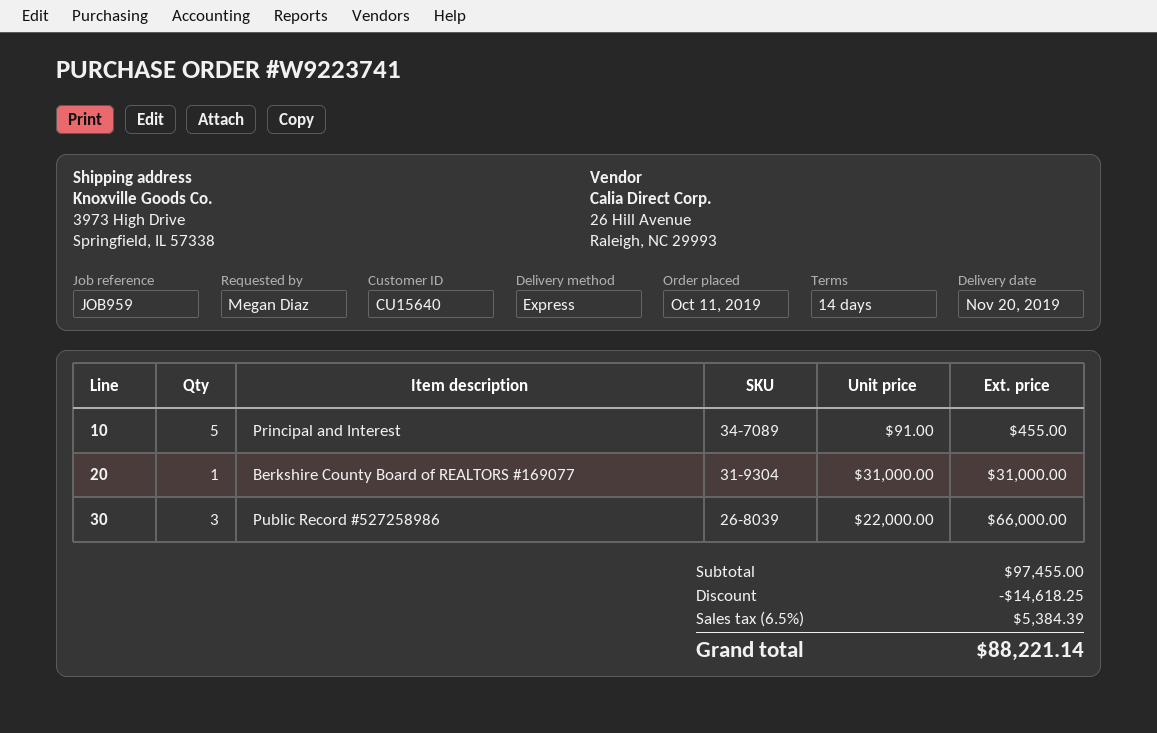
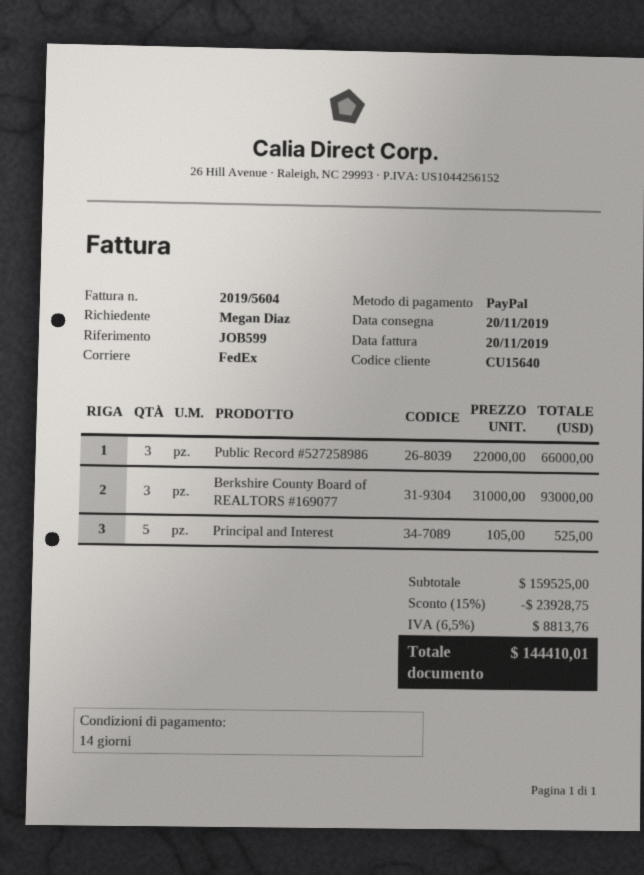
reference: JOB959 -> JOB599
shipping method: express -> FedEx
Principal and Interest: 5 x 91.00 = 455.00 -> 5 x 105.00 = 525.00
Berkshire County Board of REALTORS #169077: 1 x 31000.00 = 31000.00 -> 3 x 31000.00 = 93000.00
subtotal: 97455.00 -> 159525.00
discount: 14618.25 -> 23928.75
tax: 6.5% = 5384.39 -> 6.5% = 8813.76
total: 88221.14 -> 144410.01

